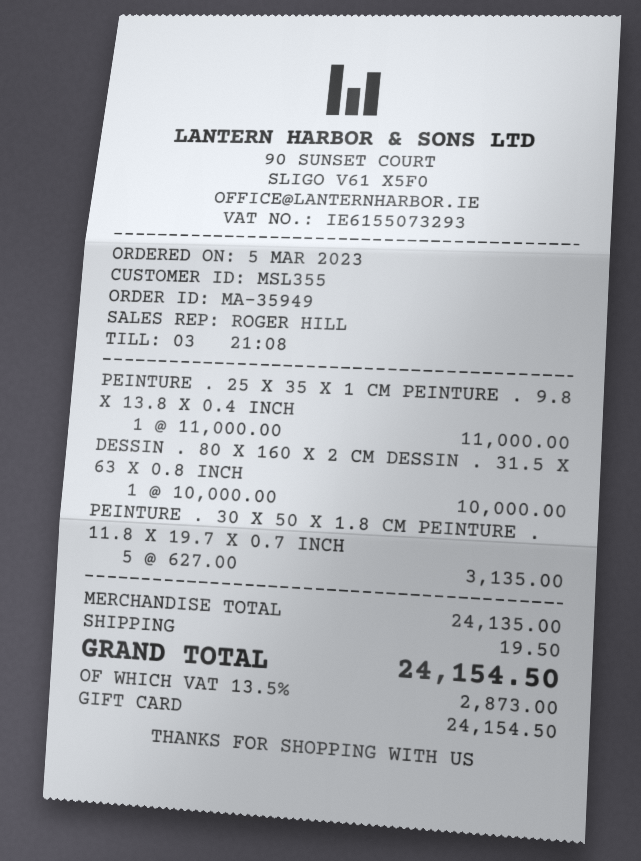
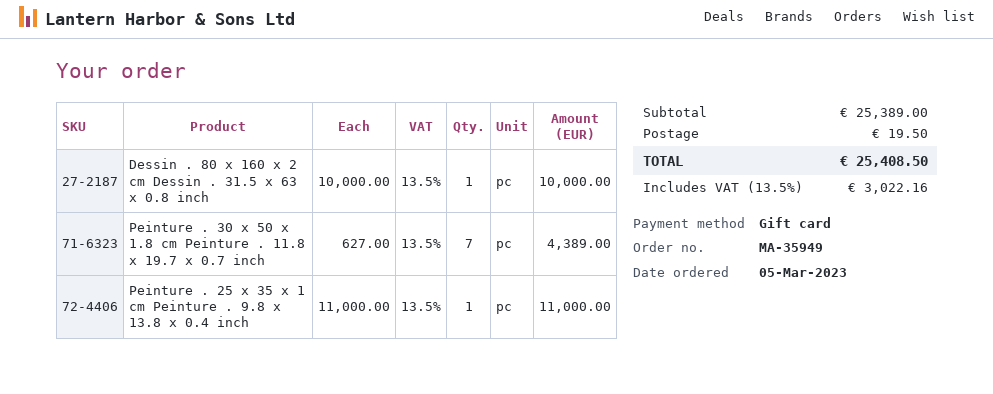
PEINTURE . 30 X 50 X 1.8 CM PEINTURE . 11.8 X 19.7 X 0.7 INCH: 5 x 627.00 = 3135.00 -> 7 x 627.00 = 4389.00
subtotal: 24135.00 -> 25389.00
tax: 13.5% = 2873.00 -> 13.5% = 3022.16
total: 24154.50 -> 25408.50

